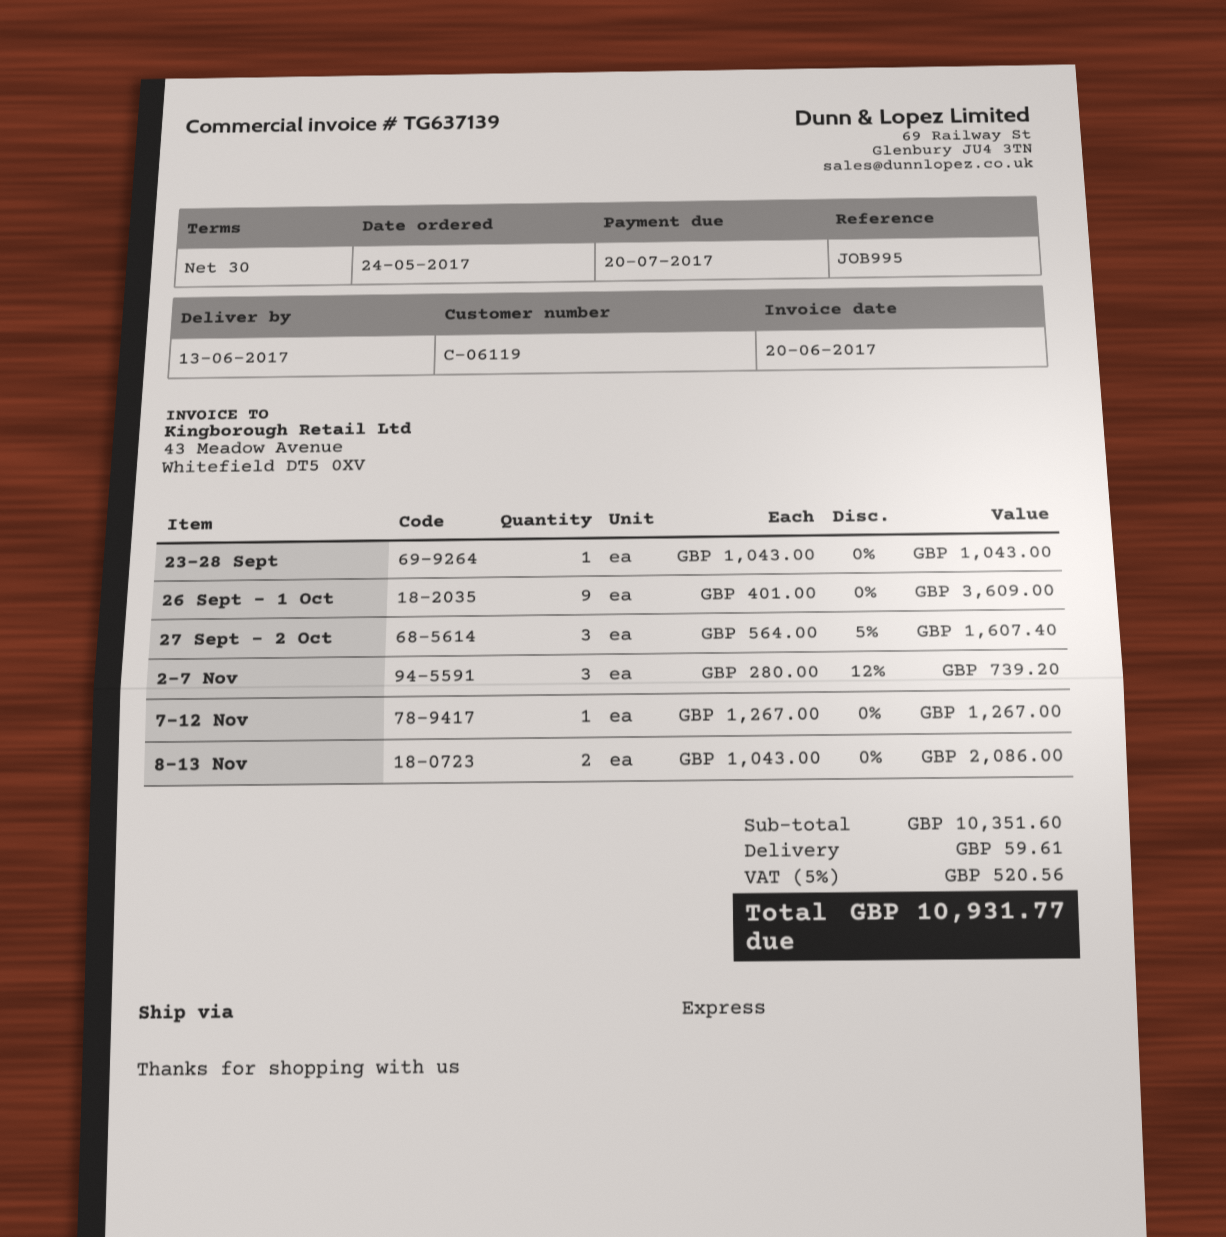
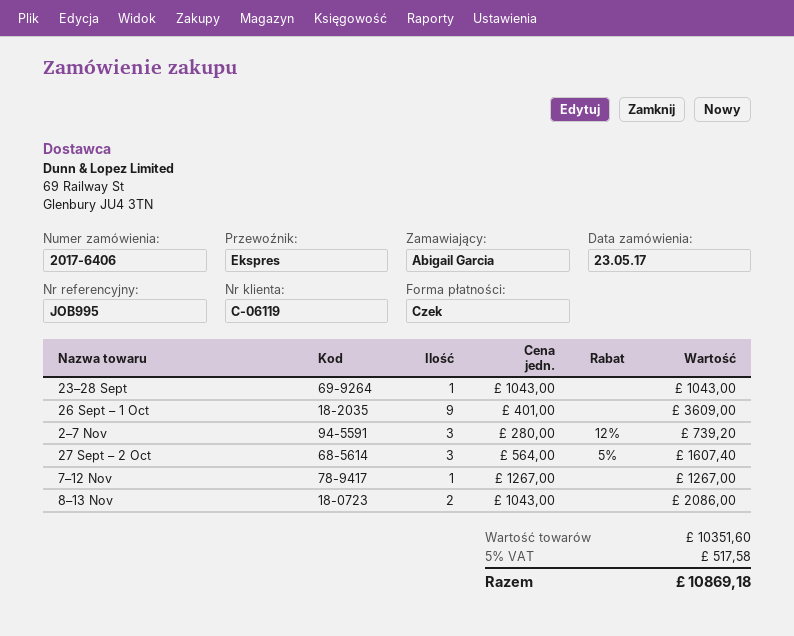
order date: 2017-05-24 -> 2017-05-23
shipping: 59.61 -> none
tax: 5% = 520.56 -> 5% = 517.58
total: 10931.77 -> 10869.18

